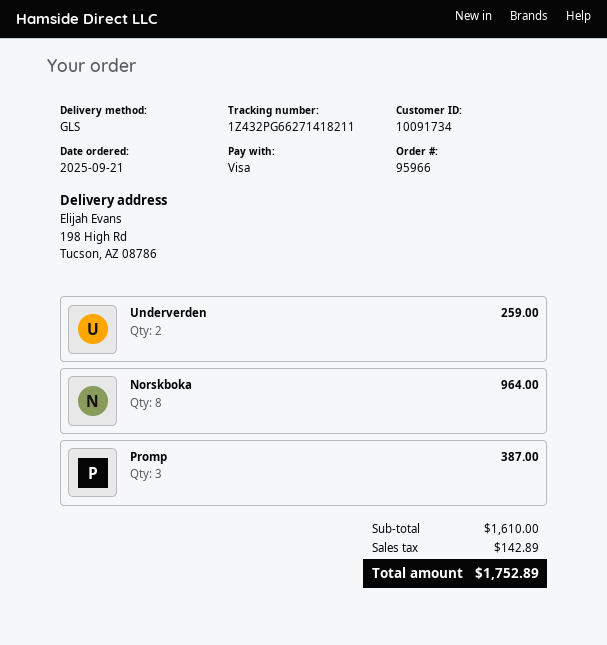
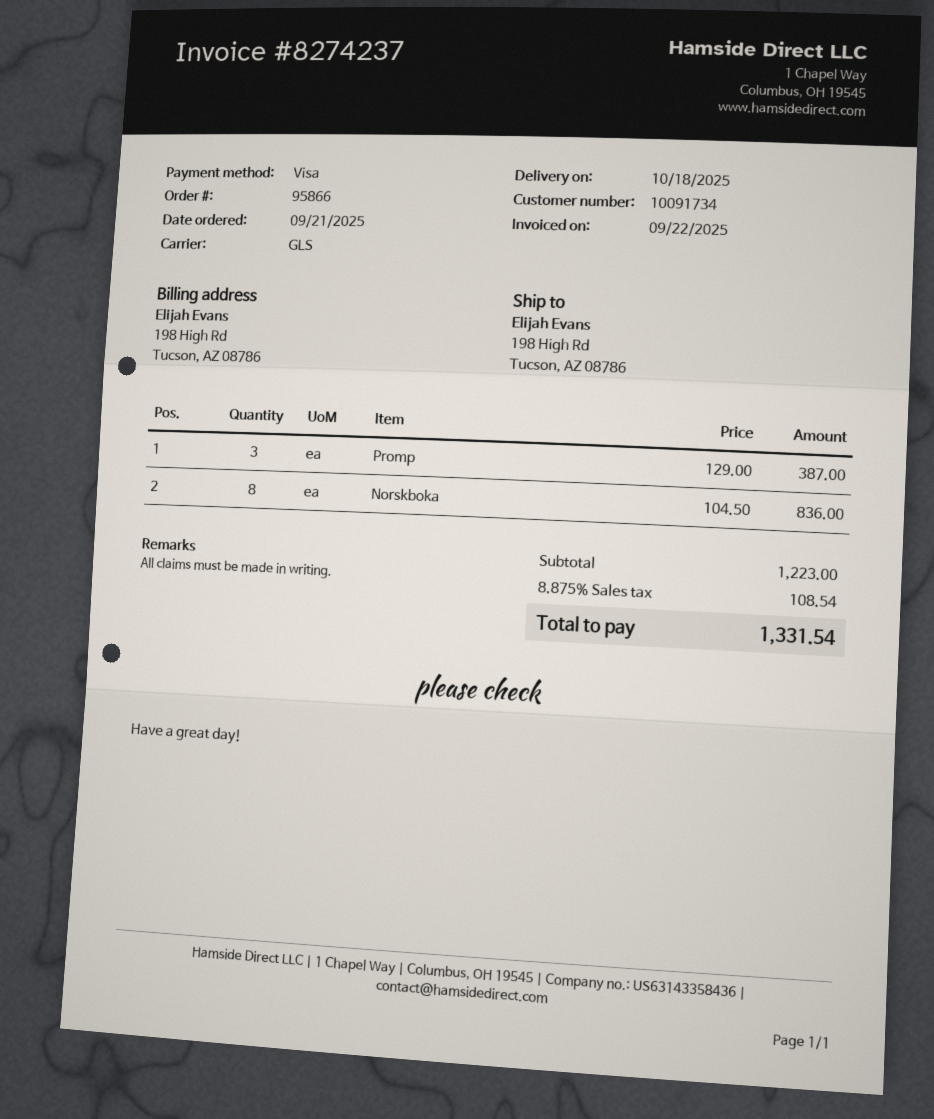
order number: 95966 -> 95866
Underverden: 2 for 259.00 -> none
Norskboka: 8 for 964.00 -> 8 for 836.00
subtotal: 1610.00 -> 1223.00
tax: 142.89 -> 108.54
total: 1752.89 -> 1331.54

